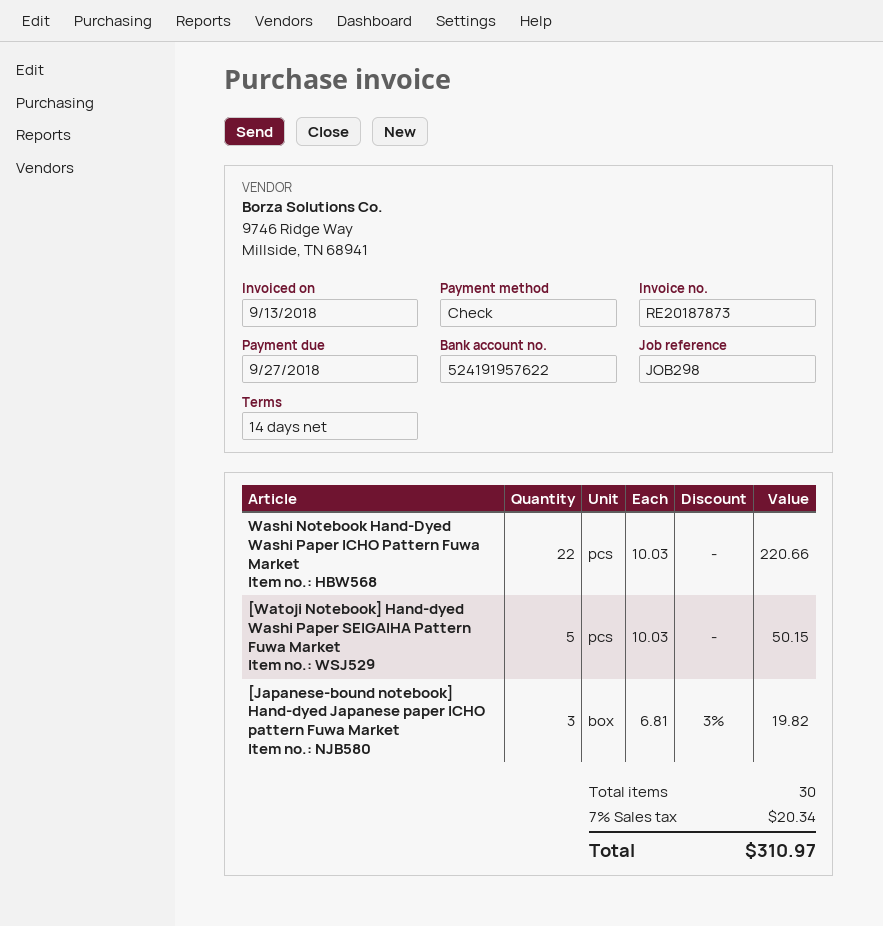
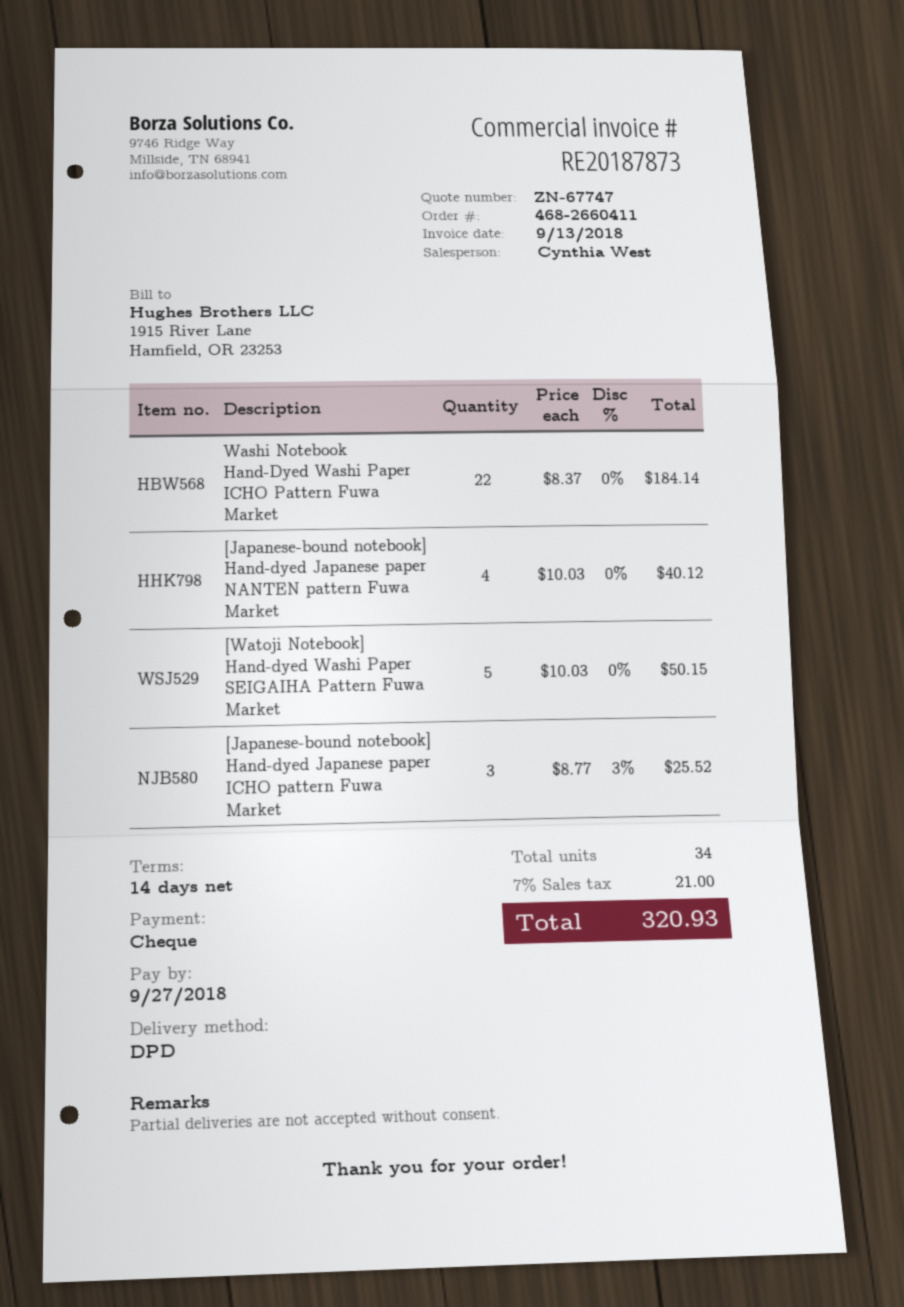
Washi Notebook Hand-Dyed Washi Paper ICHO Pattern Fuwa Market: 22 x 10.03 = 220.66 -> 22 x 8.37 = 184.14
[Japanese-bound notebook] Hand-dyed Japanese paper ICHO pattern Fuwa Market: 3 x 6.81 - 3% = 19.82 -> 3 x 8.77 - 3% = 25.52
[Japanese-bound notebook] Hand-dyed Japanese paper NANTEN pattern Fuwa Market: none -> 4 x 10.03 = 40.12
total quantity: 30 -> 34
tax: 7% = 20.34 -> 7% = 21.00
total: 310.97 -> 320.93

